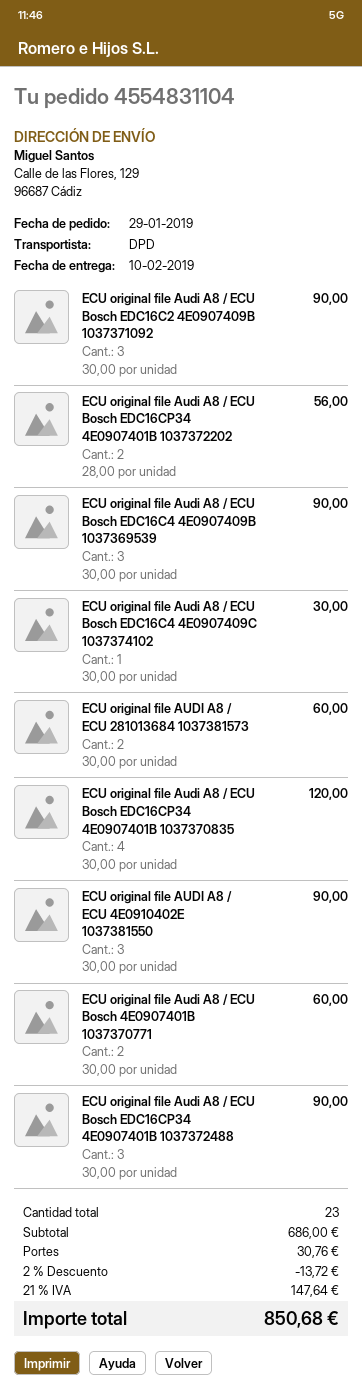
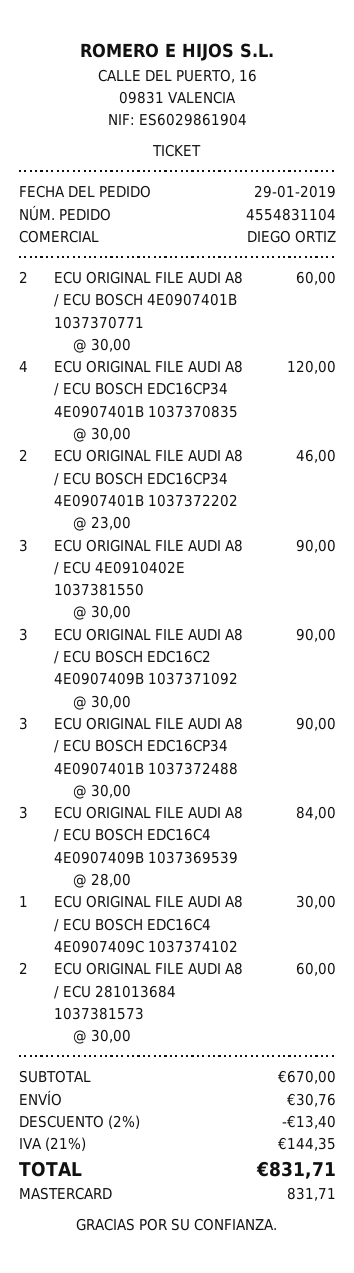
ECU original file Audi A8 / ECU Bosch EDC16CP34 4E0907401B 1037372202: 2 x 28.00 = 56.00 -> 2 x 23.00 = 46.00
ECU original file Audi A8 / ECU Bosch EDC16C4 4E0907409B 1037369539: 3 x 30.00 = 90.00 -> 3 x 28.00 = 84.00
subtotal: 686.00 -> 670.00
discount: 2% = 13.72 -> 2% = 13.40
tax: 21% = 147.64 -> 21% = 144.35
total: 850.68 -> 831.71

